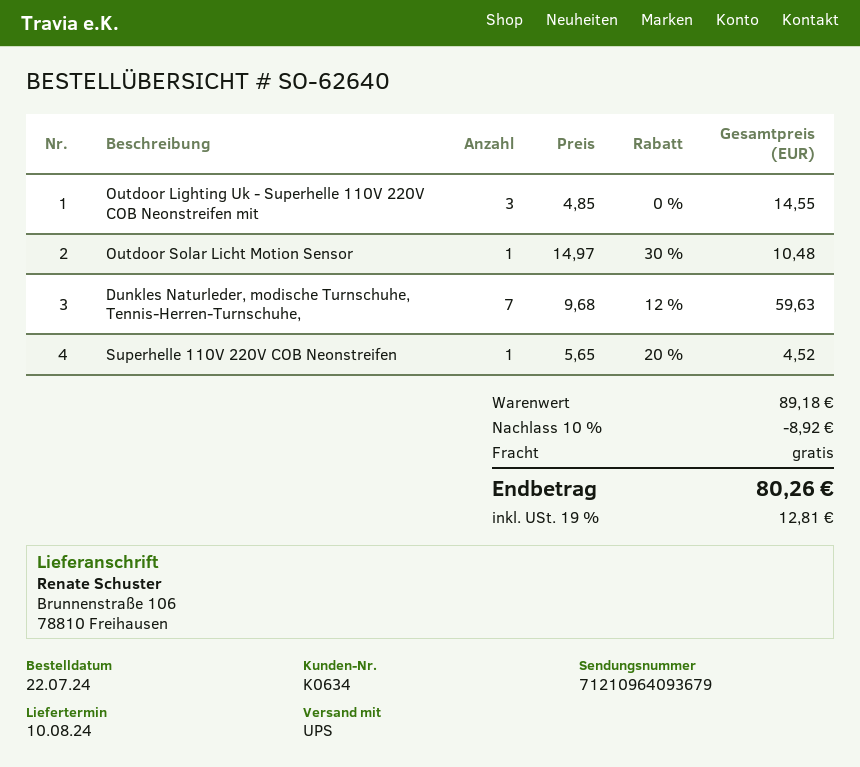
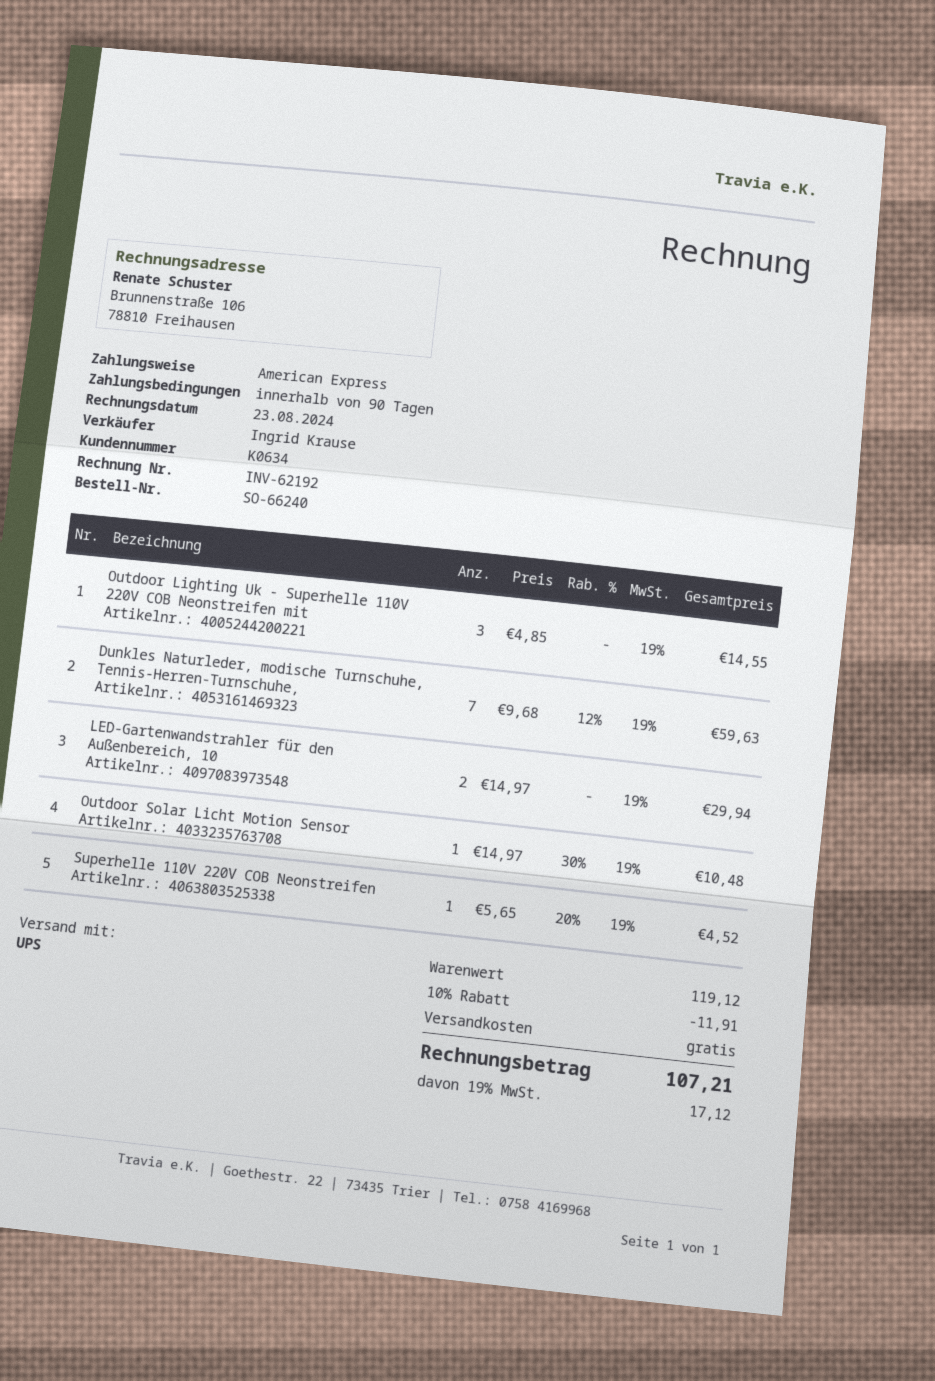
order number: SO-62640 -> SO-66240
LED-Gartenwandstrahler für den Außenbereich, 10: none -> 2 x 14.97 = 29.94
subtotal: 89.18 -> 119.12
discount: 10% = 8.92 -> 10% = 11.91
tax: 19% = 12.81 -> 19% = 17.12
total: 80.26 -> 107.21

